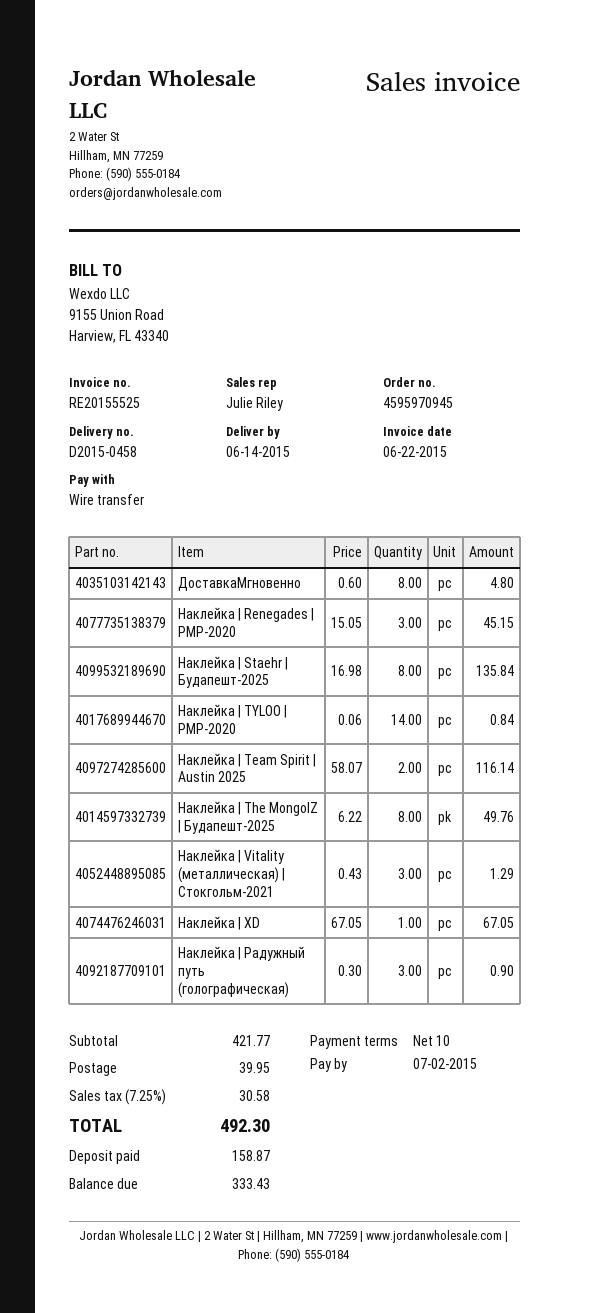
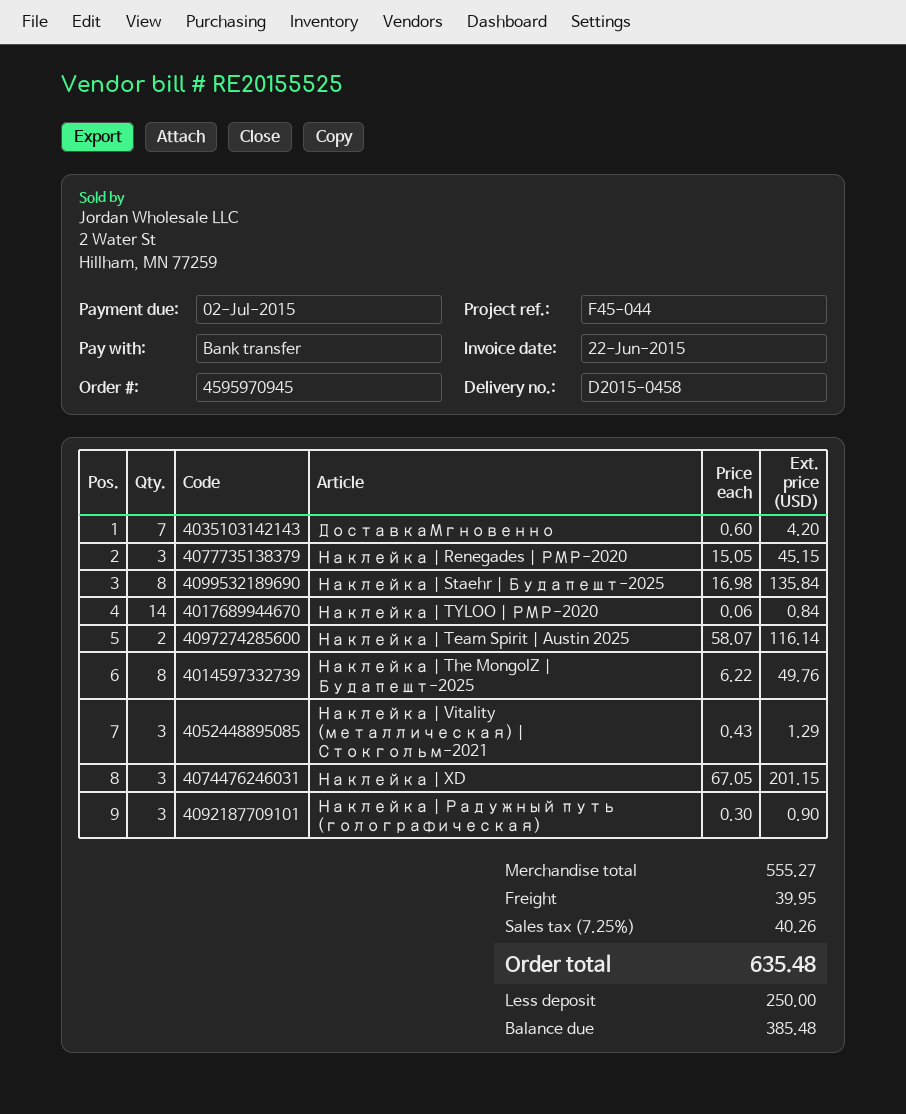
ДоставкаМгновенно: 8 x 0.60 = 4.80 -> 7 x 0.60 = 4.20
Наклейка | XD: 1 x 67.05 = 67.05 -> 3 x 67.05 = 201.15
subtotal: 421.77 -> 555.27
tax: 7.25% = 30.58 -> 7.25% = 40.26
total: 492.30 -> 635.48
deposit: 158.87 -> 250.00
balance: 333.43 -> 385.48

